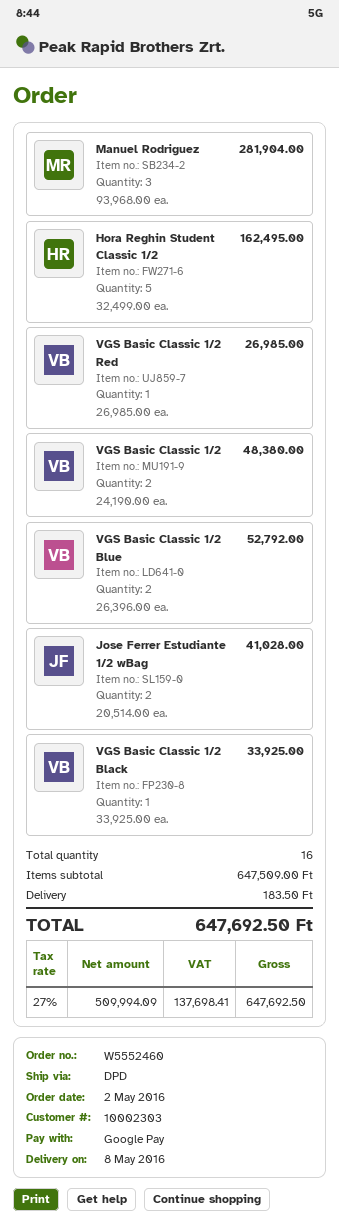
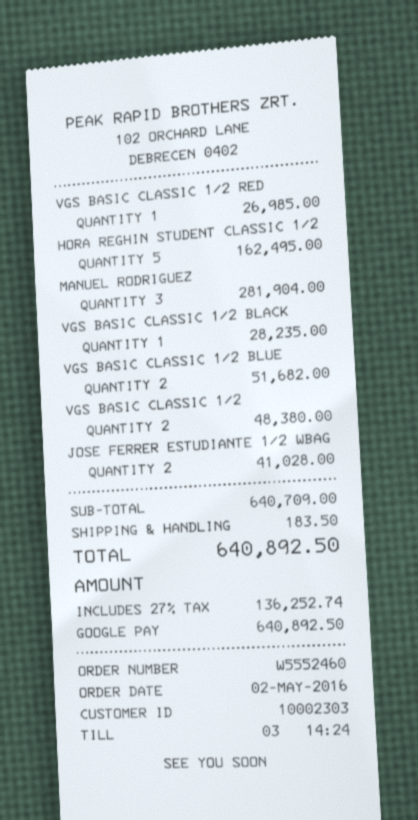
VGS Basic Classic 1/2 Blue: 2 for 52792.00 -> 2 for 51682.00
VGS Basic Classic 1/2 Black: 1 for 33925.00 -> 1 for 28235.00
subtotal: 647509.00 -> 640709.00
tax: 27% = 137698.41 -> 27% = 136252.74
total: 647692.50 -> 640892.50

